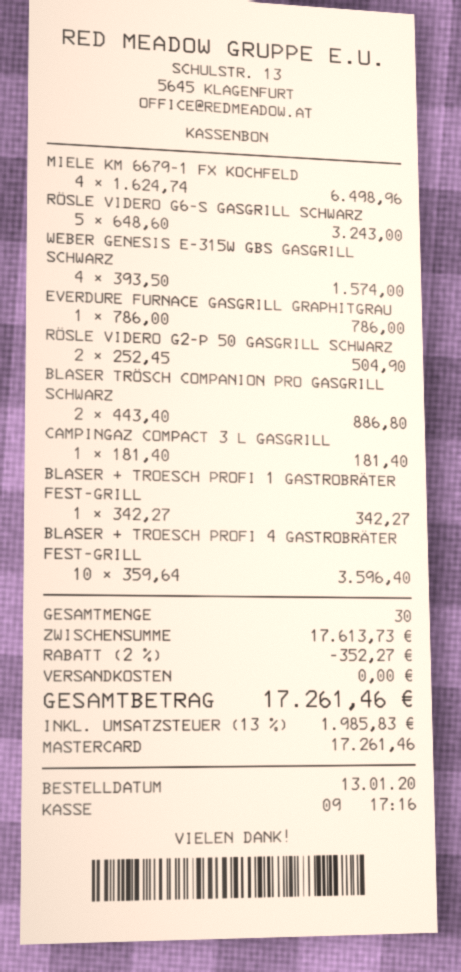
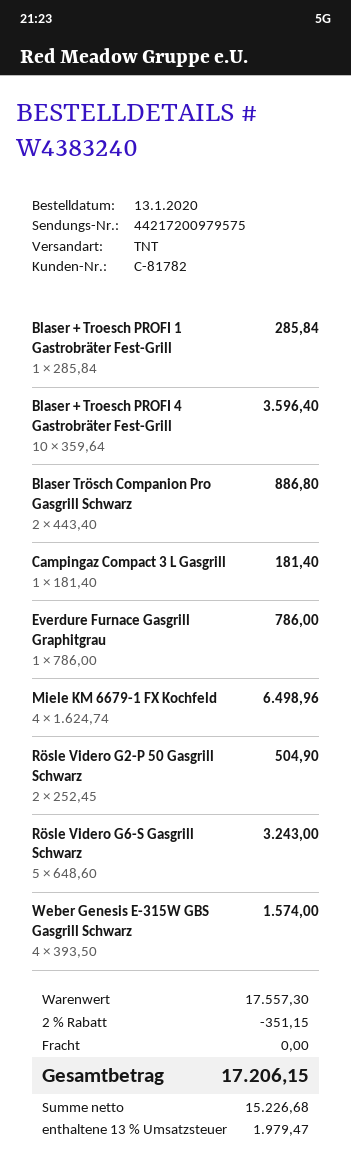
BLASER + TROESCH PROFI 1 GASTROBRÄTER FEST-GRILL: 1 x 342.27 = 342.27 -> 1 x 285.84 = 285.84
subtotal: 17613.73 -> 17557.30
discount: 2% = 352.27 -> 2% = 351.15
tax: 13% = 1985.83 -> 13% = 1979.47
total: 17261.46 -> 17206.15

